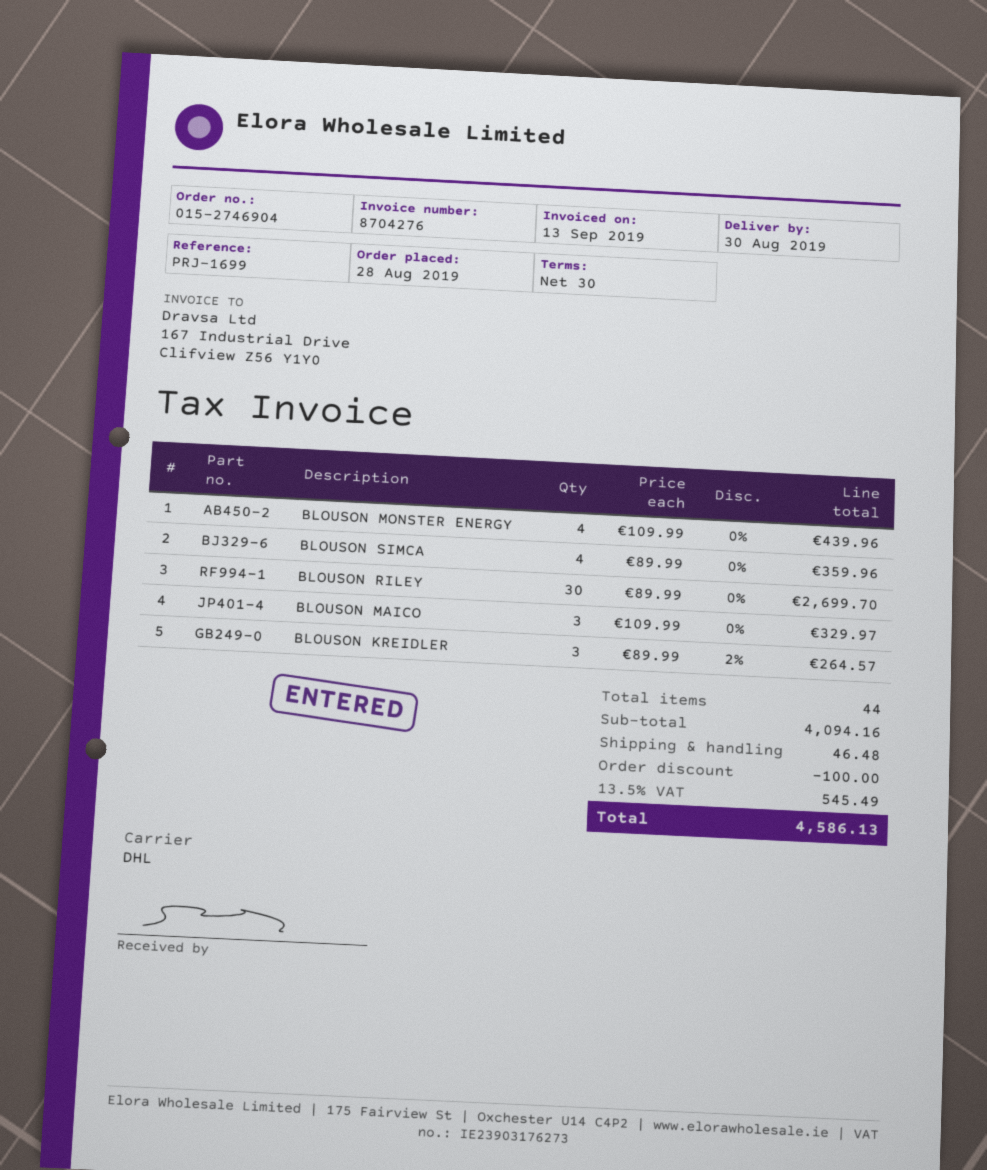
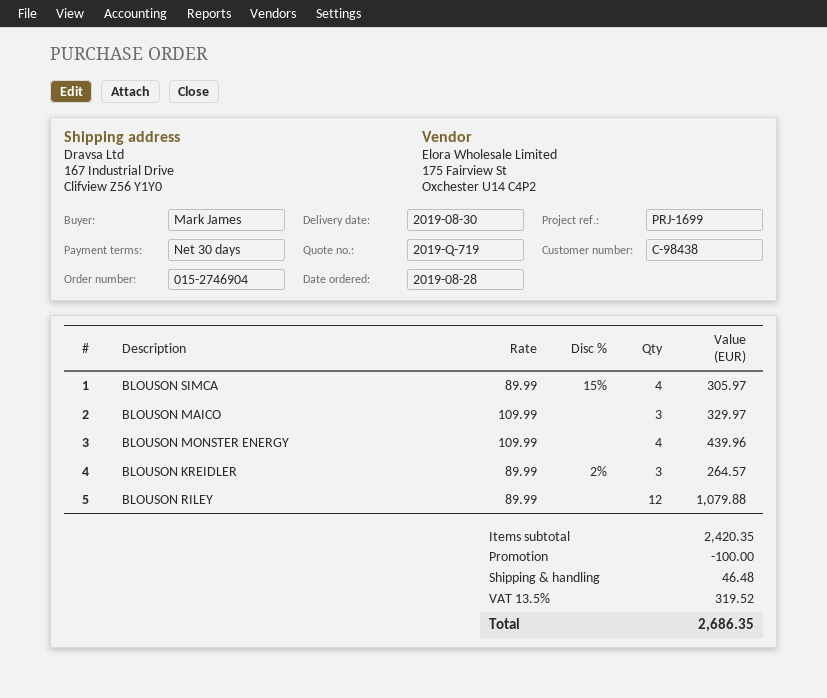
BLOUSON SIMCA: 4 x 89.99 = 359.96 -> 4 x 89.99 - 15% = 305.97
BLOUSON RILEY: 30 x 89.99 = 2699.70 -> 12 x 89.99 = 1079.88
subtotal: 4094.16 -> 2420.35
tax: 13.5% = 545.49 -> 13.5% = 319.52
total: 4586.13 -> 2686.35

